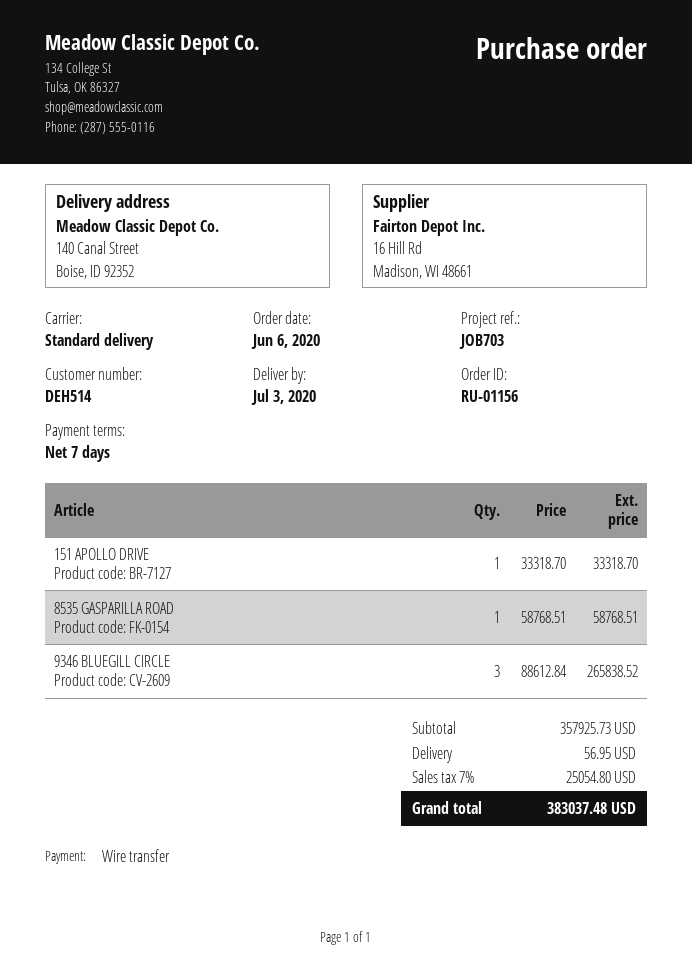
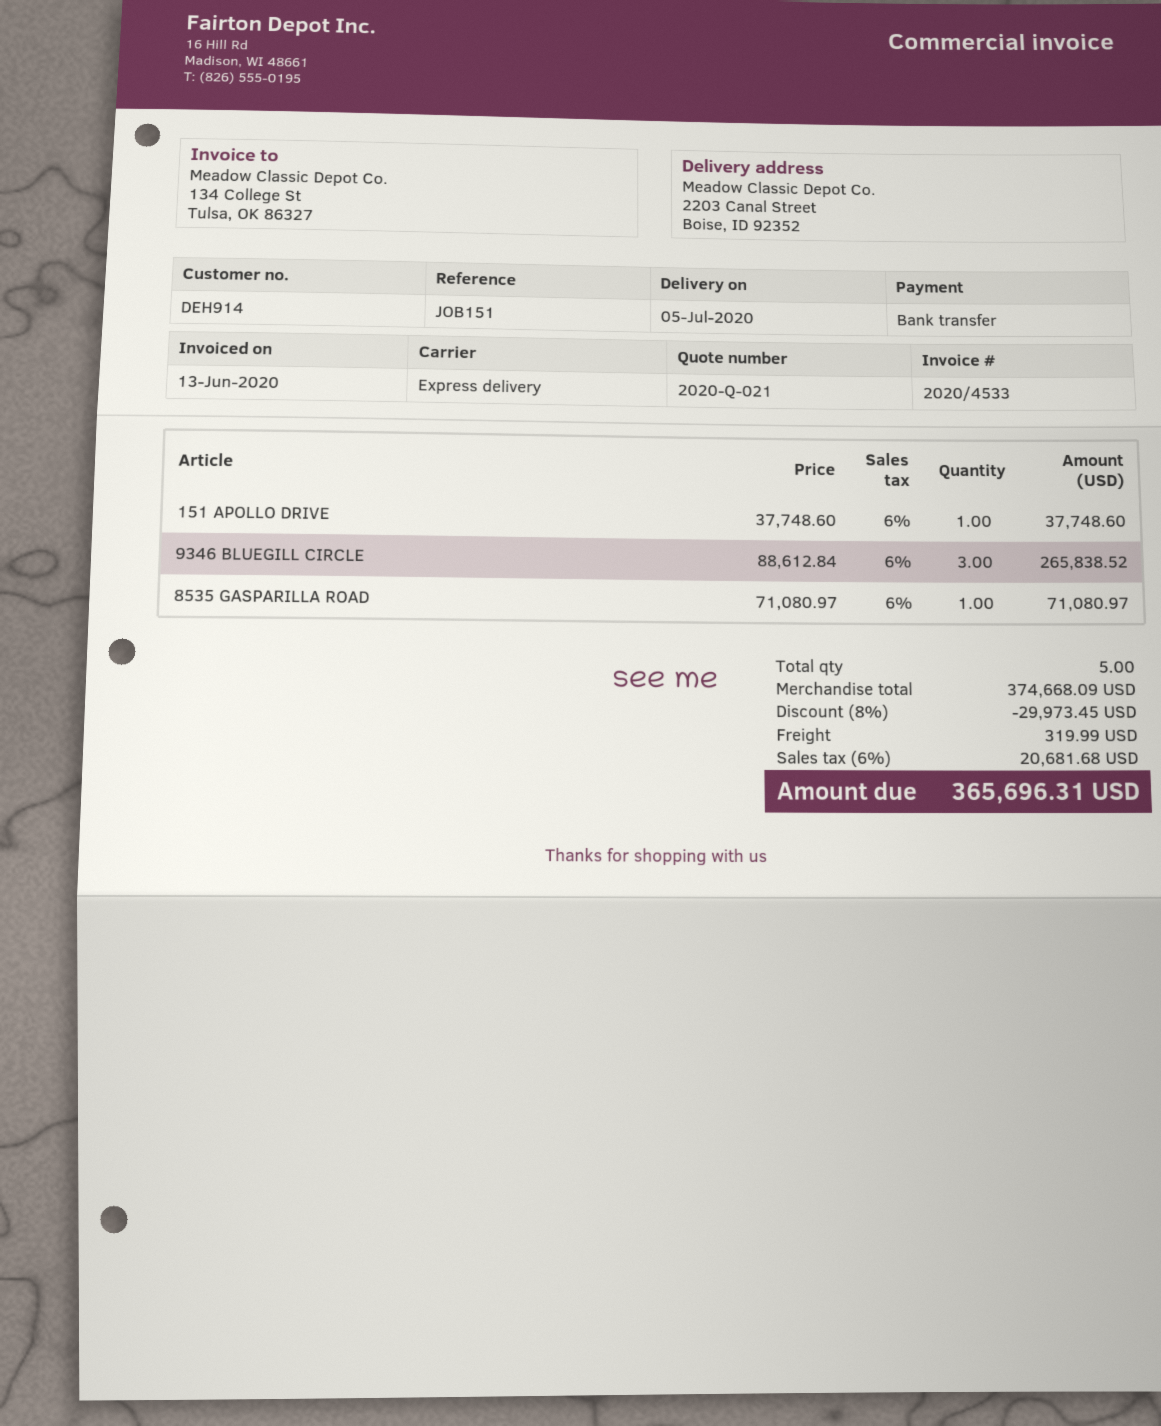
delivery date: 2020-07-03 -> 2020-07-05
customer number: DEH514 -> DEH914
reference: JOB703 -> JOB151
shipping method: standard -> express
ship to: 140 Canal Street, Boise, ID 92352 -> 2203 Canal Street, Boise, ID 92352
151 APOLLO DRIVE: 1 x 33318.70 = 33318.70 -> 1 x 37748.60 = 37748.60
8535 GASPARILLA ROAD: 1 x 58768.51 = 58768.51 -> 1 x 71080.97 = 71080.97
subtotal: 357925.73 -> 374668.09
discount: none -> 8% = 29973.45
shipping: 56.95 -> 319.99
tax: 7% = 25054.80 -> 6% = 20681.68
total: 383037.48 -> 365696.31

